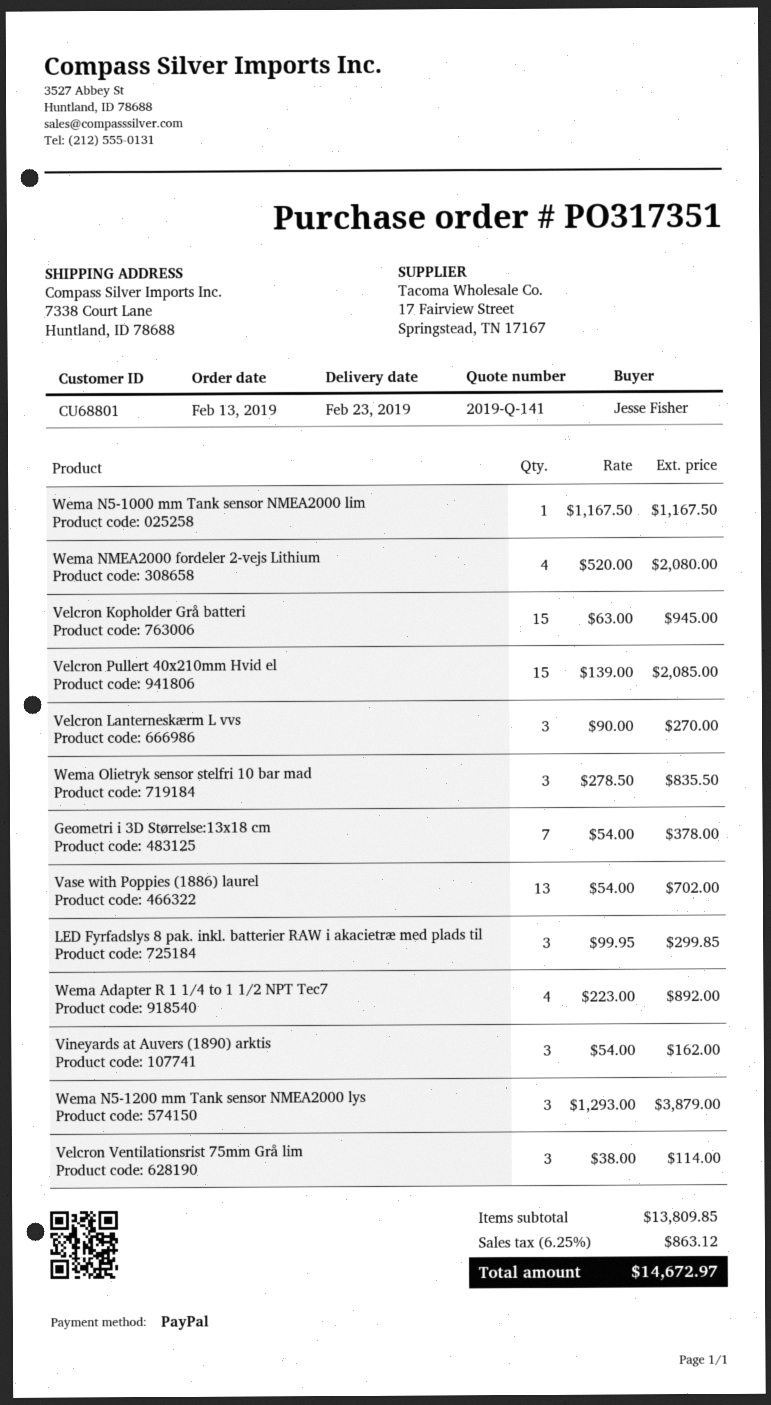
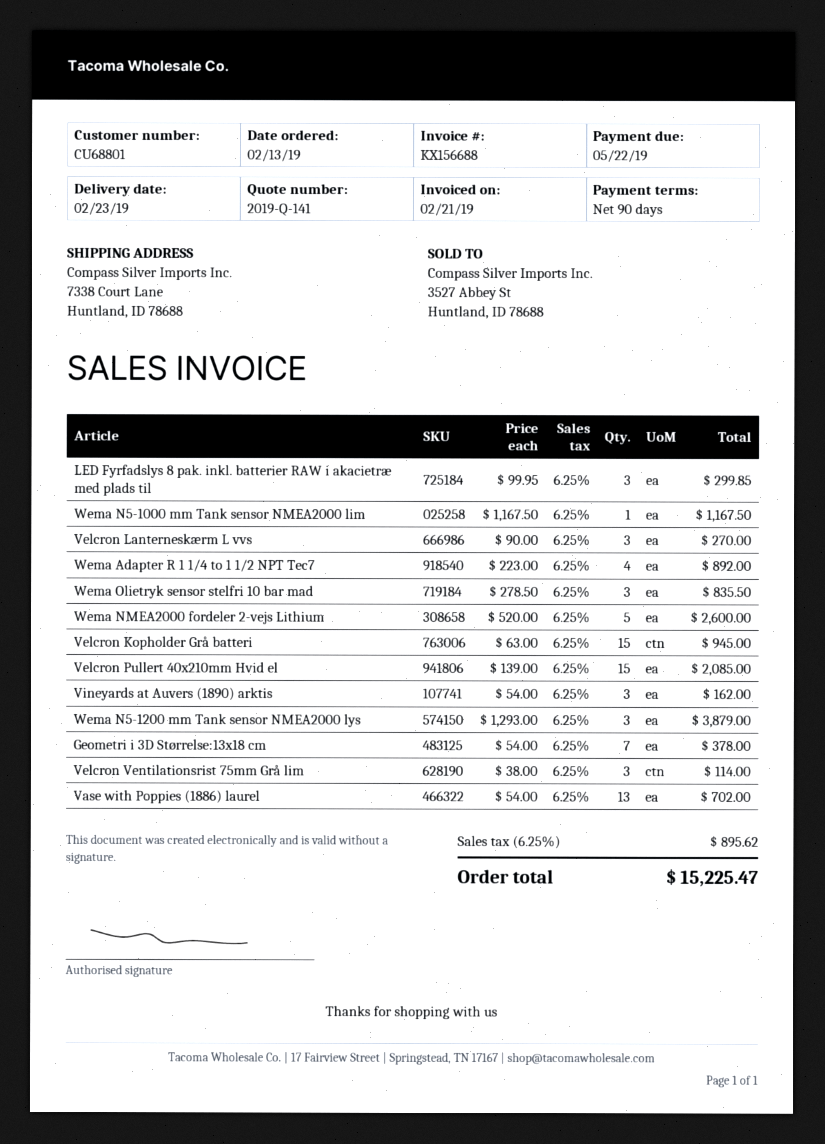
Wema NMEA2000 fordeler 2-vejs Lithium: 4 x 520.00 = 2080.00 -> 5 x 520.00 = 2600.00
tax: 6.25% = 863.12 -> 6.25% = 895.62
total: 14672.97 -> 15225.47

